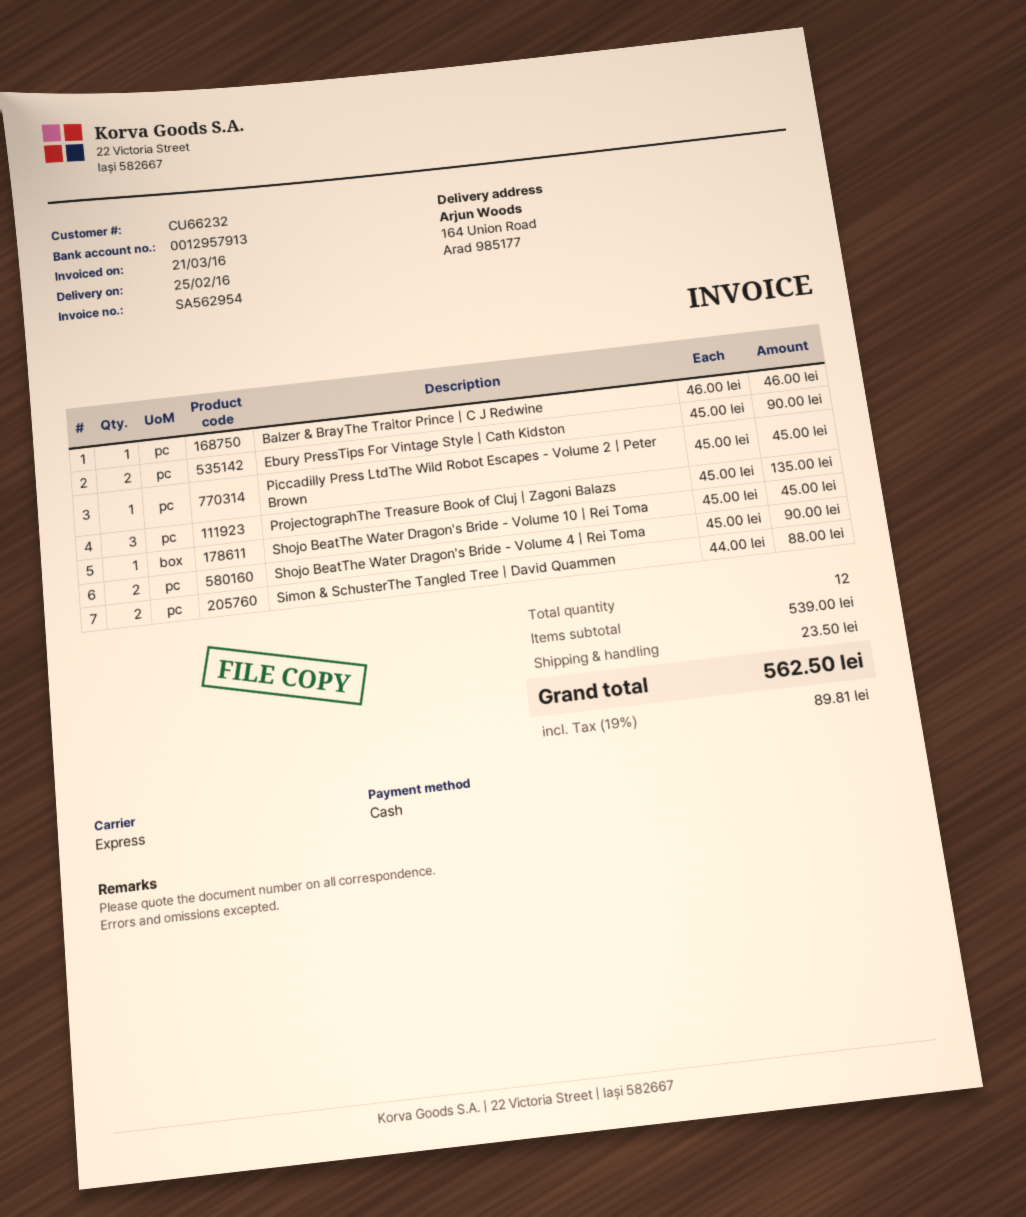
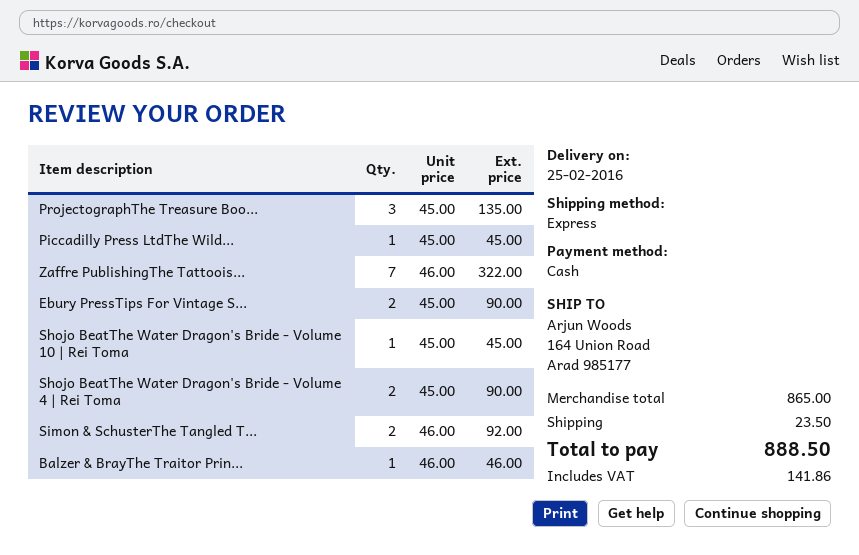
Simon & SchusterThe Tangled Tree | David Quammen: 2 x 44.00 = 88.00 -> 2 x 46.00 = 92.00
Zaffre PublishingThe Tattoois...: none -> 7 x 46.00 = 322.00
subtotal: 539.00 -> 865.00
tax: 89.81 -> 141.86
total: 562.50 -> 888.50

